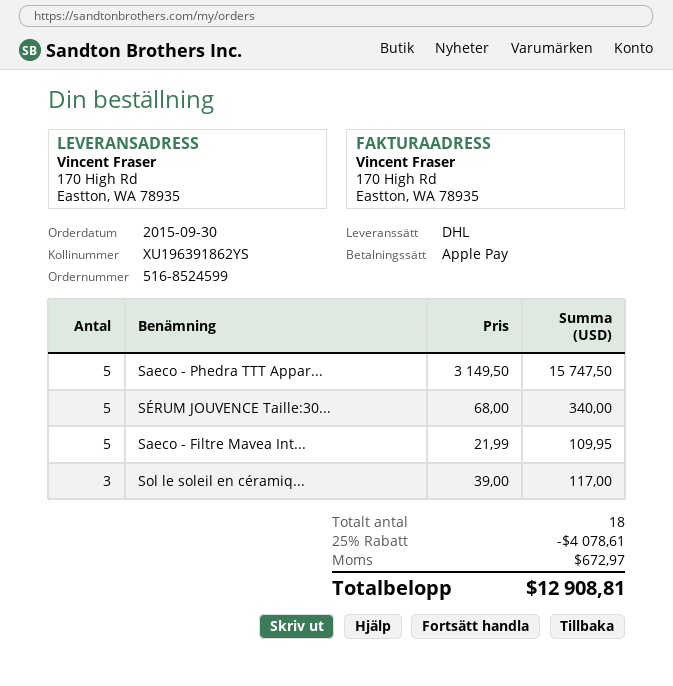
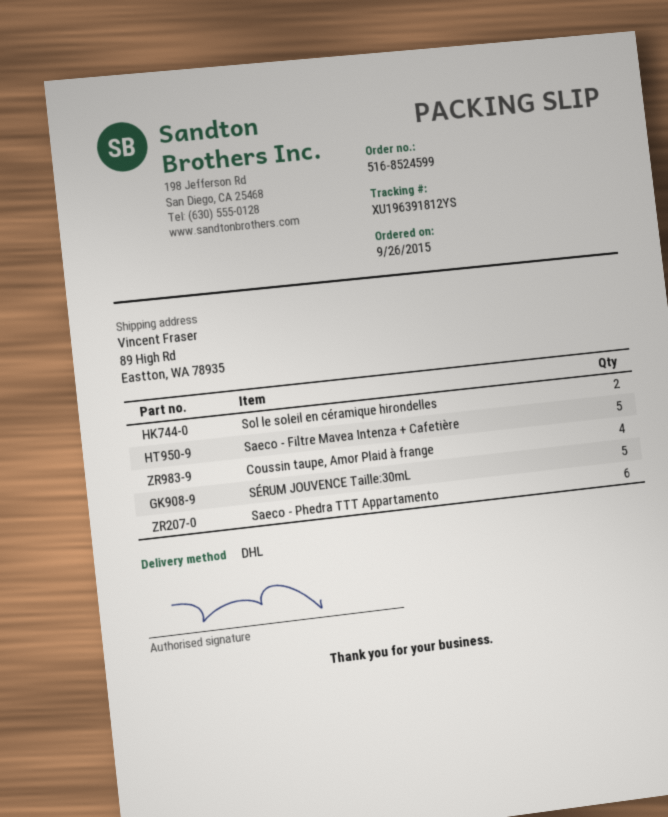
order date: 2015-09-30 -> 2015-09-26
tracking number: XU196391862YS -> XU196391812YS
ship to: 170 High Rd, Eastton, WA 78935 -> 89 High Rd, Eastton, WA 78935
Saeco - Phedra TTT Appar...: 5 -> 6
Sol le soleil en céramiq...: 3 -> 2
Coussin taupe, Amor Plaid à frange: none -> 4

